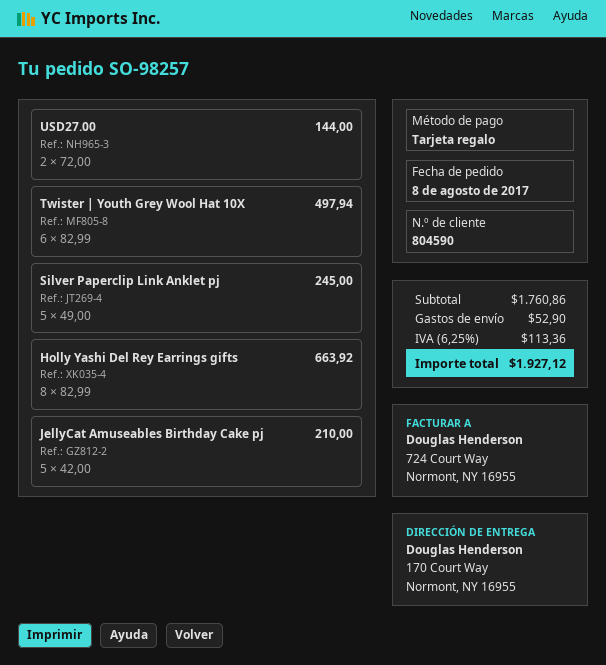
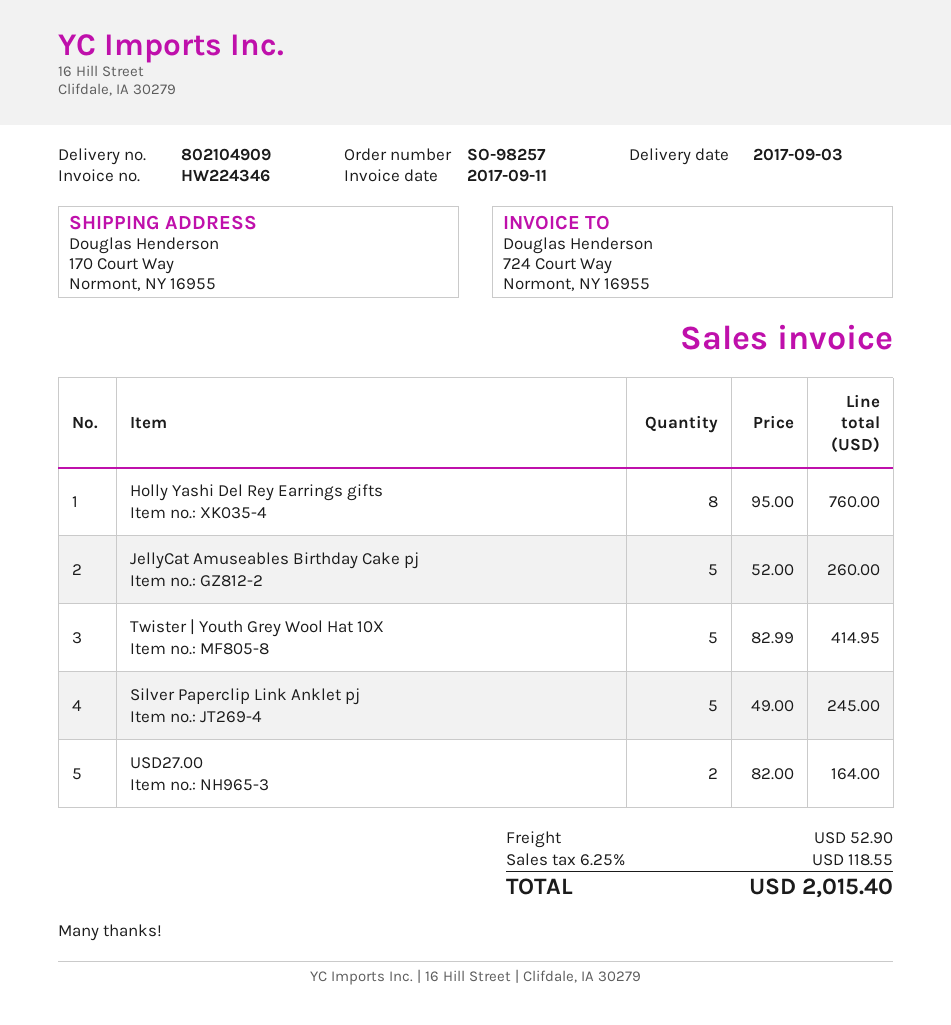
USD27.00: 2 x 72.00 = 144.00 -> 2 x 82.00 = 164.00
Twister | Youth Grey Wool Hat 10X: 6 x 82.99 = 497.94 -> 5 x 82.99 = 414.95
Holly Yashi Del Rey Earrings gifts: 8 x 82.99 = 663.92 -> 8 x 95.00 = 760.00
JellyCat Amuseables Birthday Cake pj: 5 x 42.00 = 210.00 -> 5 x 52.00 = 260.00
tax: 6.25% = 113.36 -> 6.25% = 118.55
total: 1927.12 -> 2015.40

